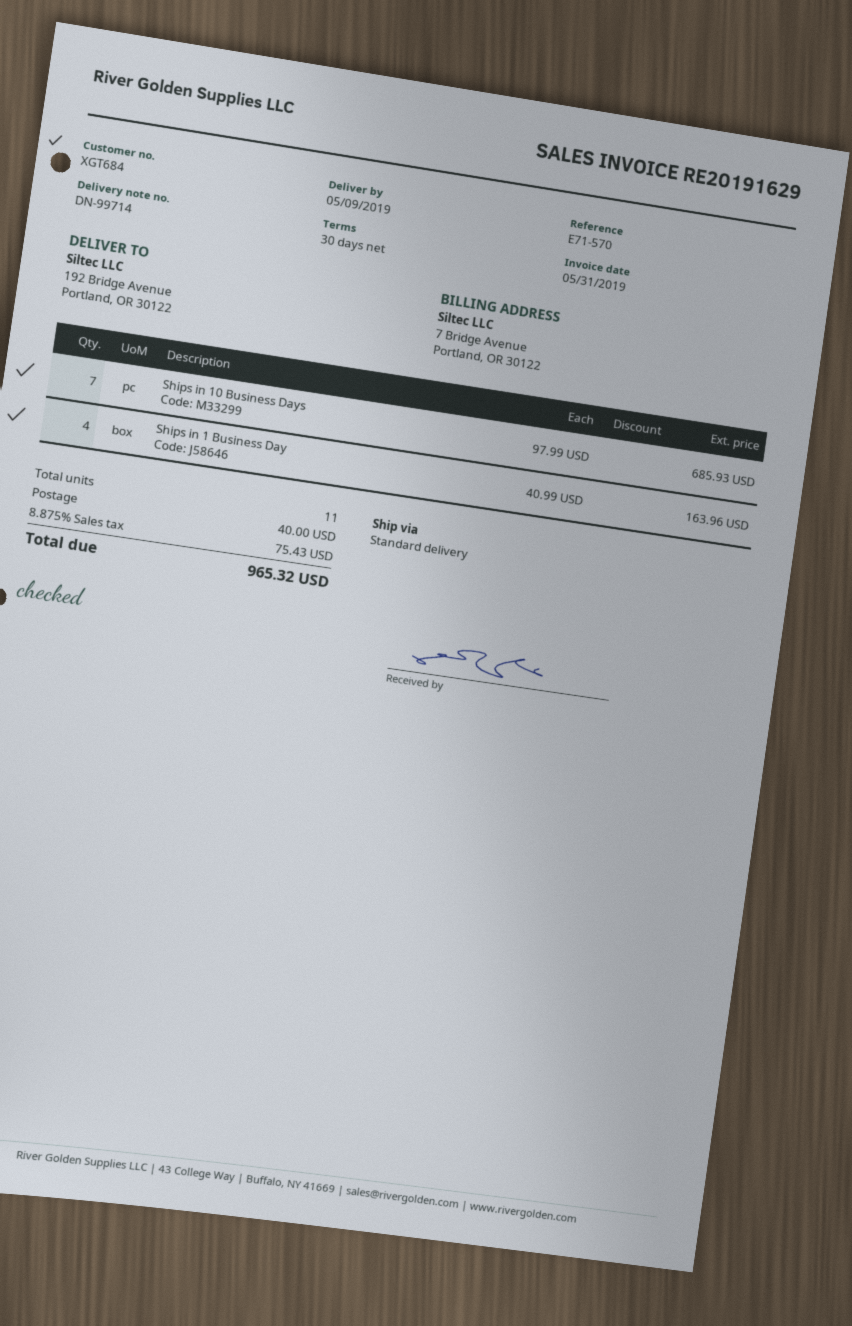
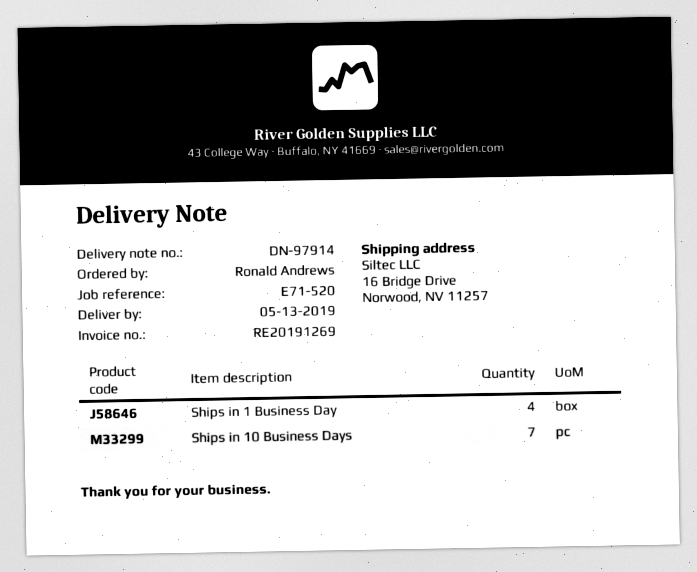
delivery note number: DN-99714 -> DN-97914
delivery date: 2019-05-09 -> 2019-05-13
invoice number: RE20191629 -> RE20191269
reference: E71-570 -> E71-520
ship to: 192 Bridge Avenue, Portland, OR 30122 -> 16 Bridge Drive, Norwood, NV 11257

